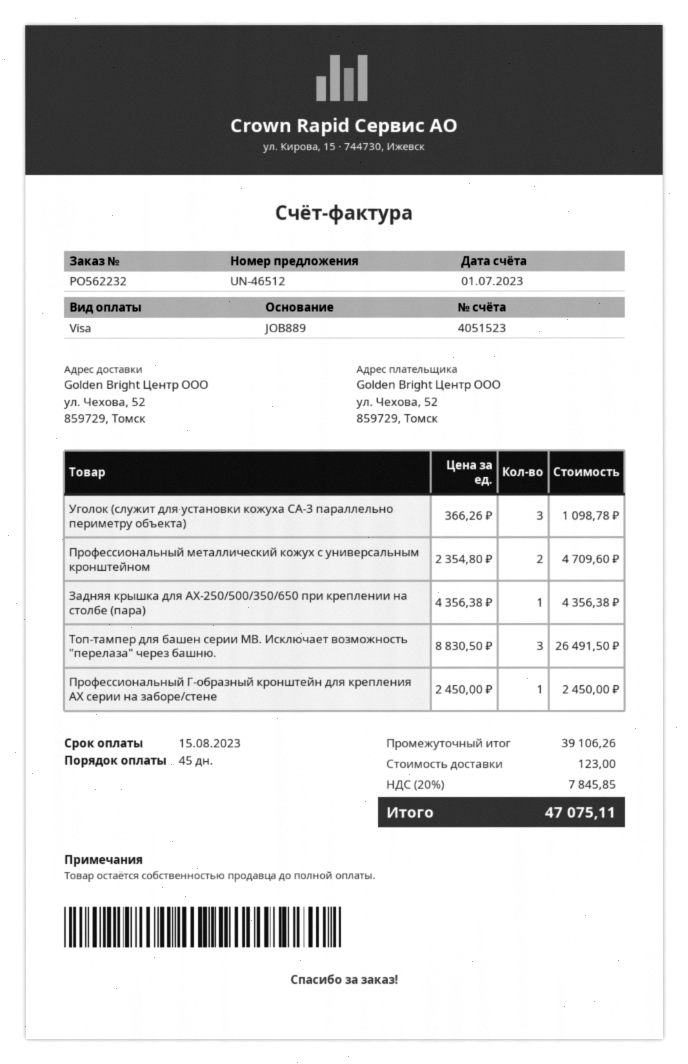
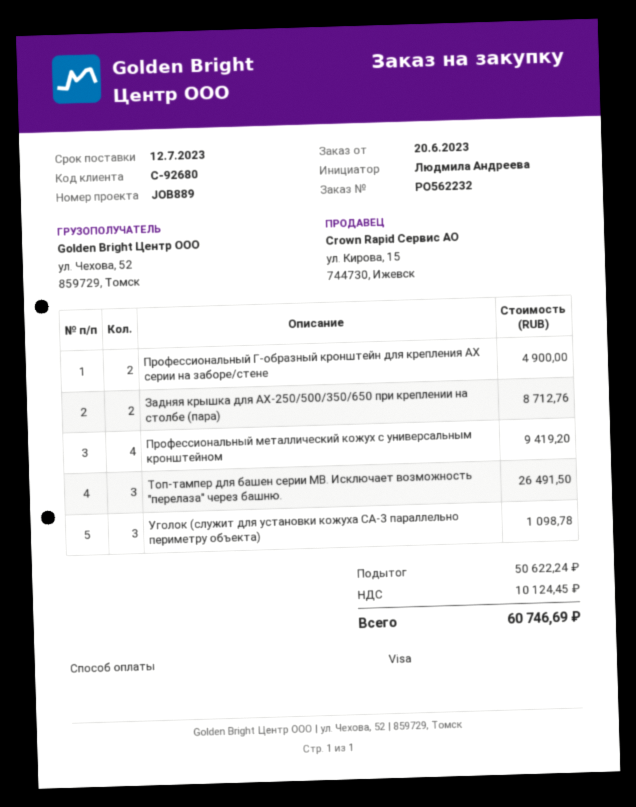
Профессиональный металлический кожух с универсальным кронштейном: 2 for 4709.60 -> 4 for 9419.20
Задняя крышка для AX-250/500/350/650 при креплении на столбе (пара): 1 for 4356.38 -> 2 for 8712.76
Профессиональный Г-образный кронштейн для крепления АХ серии на заборе/стене: 1 for 2450.00 -> 2 for 4900.00
subtotal: 39106.26 -> 50622.24
shipping: 123.00 -> none
tax: 7845.85 -> 10124.45
total: 47075.11 -> 60746.69

